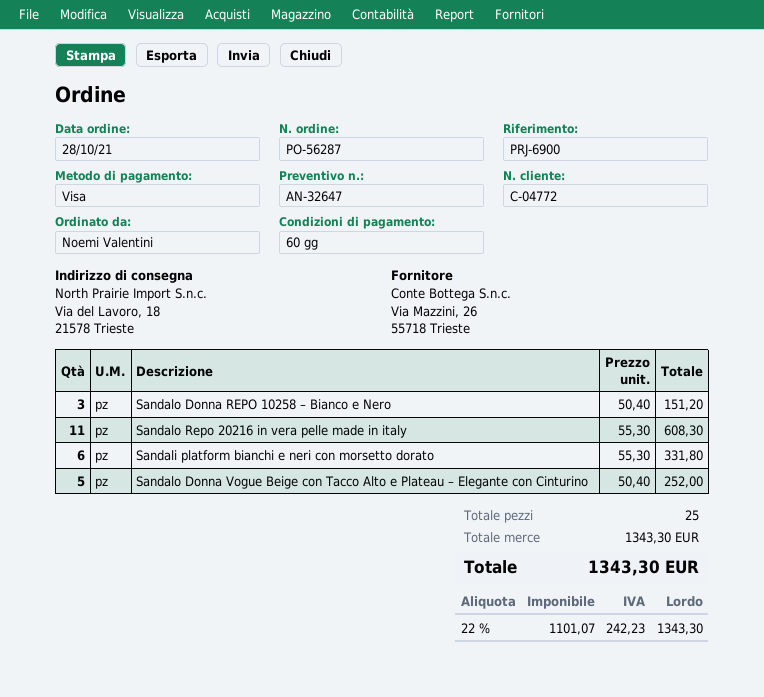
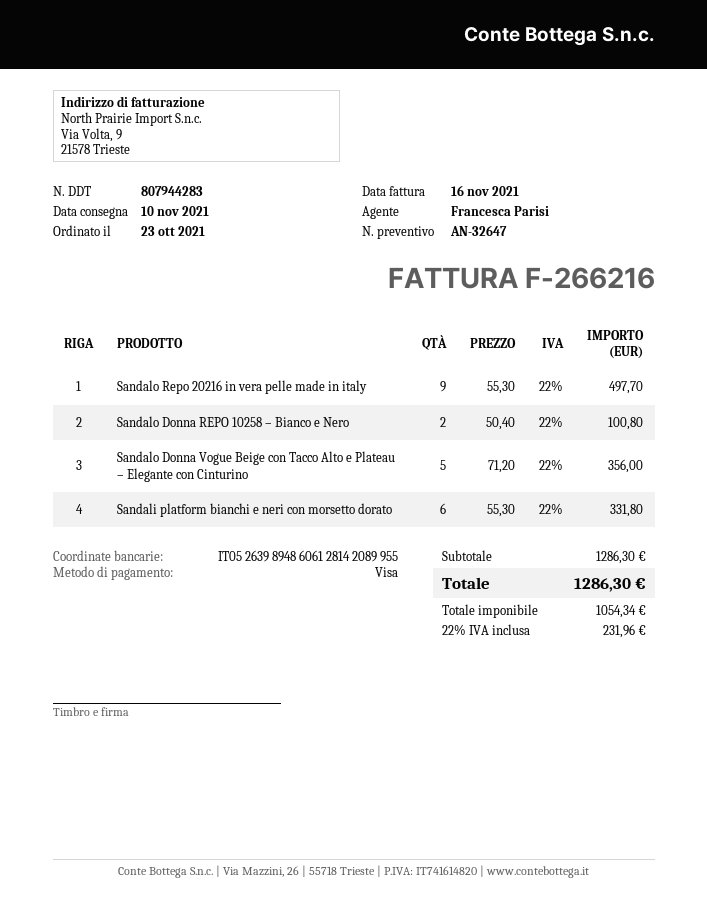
order date: 2021-10-28 -> 2021-10-23
Sandalo Donna REPO 10258 – Bianco e Nero: 3 x 50.40 = 151.20 -> 2 x 50.40 = 100.80
Sandalo Repo 20216 in vera pelle made in italy: 11 x 55.30 = 608.30 -> 9 x 55.30 = 497.70
Sandalo Donna Vogue Beige con Tacco Alto e Plateau – Elegante con Cinturino: 5 x 50.40 = 252.00 -> 5 x 71.20 = 356.00
subtotal: 1343.30 -> 1286.30
net: 1101.07 -> 1054.34
tax: 22% = 242.23 -> 22% = 231.96
total: 1343.30 -> 1286.30

